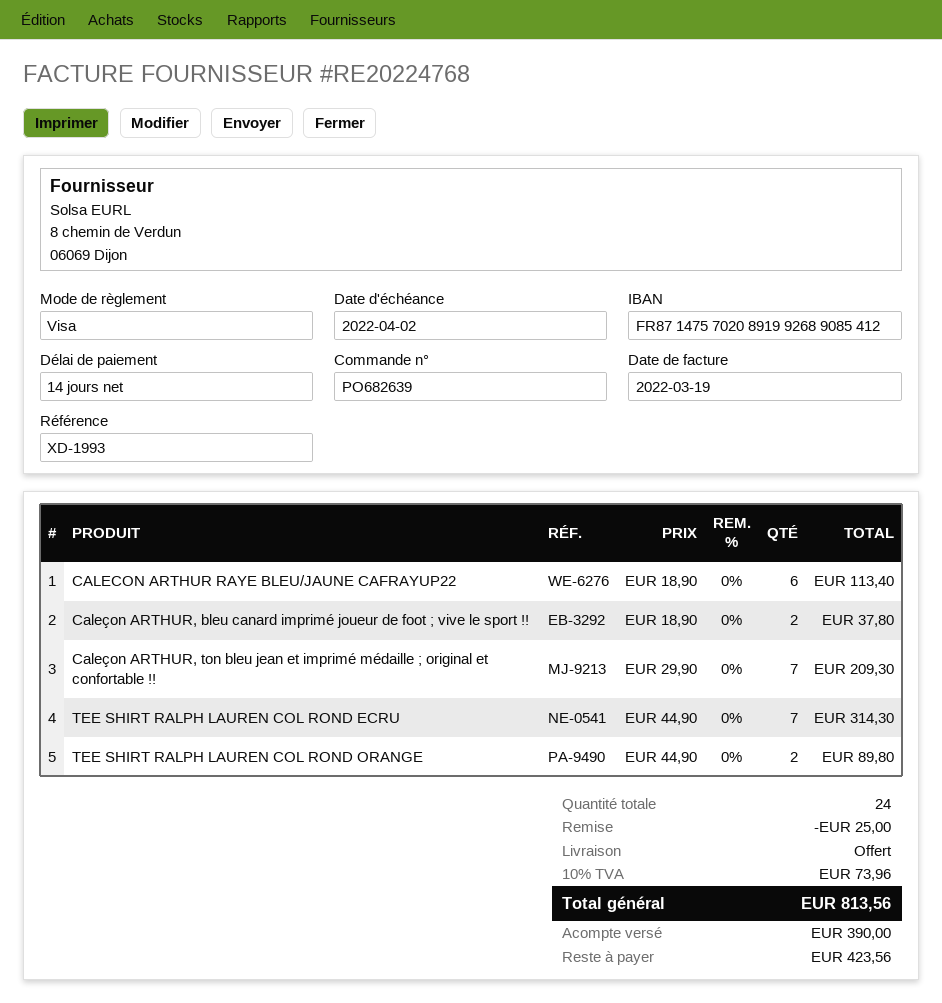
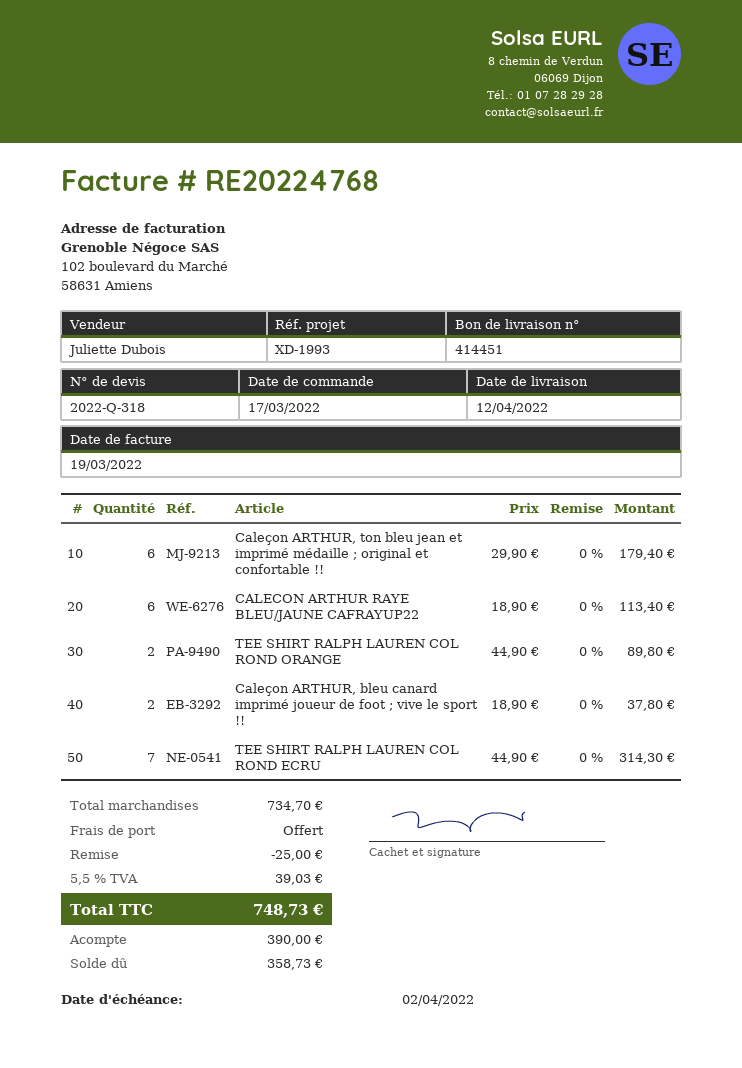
Caleçon ARTHUR, ton bleu jean et imprimé médaille ; original et confortable !!: 7 x 29.90 = 209.30 -> 6 x 29.90 = 179.40
tax: 10% = 73.96 -> 5.5% = 39.03
total: 813.56 -> 748.73
balance: 423.56 -> 358.73

